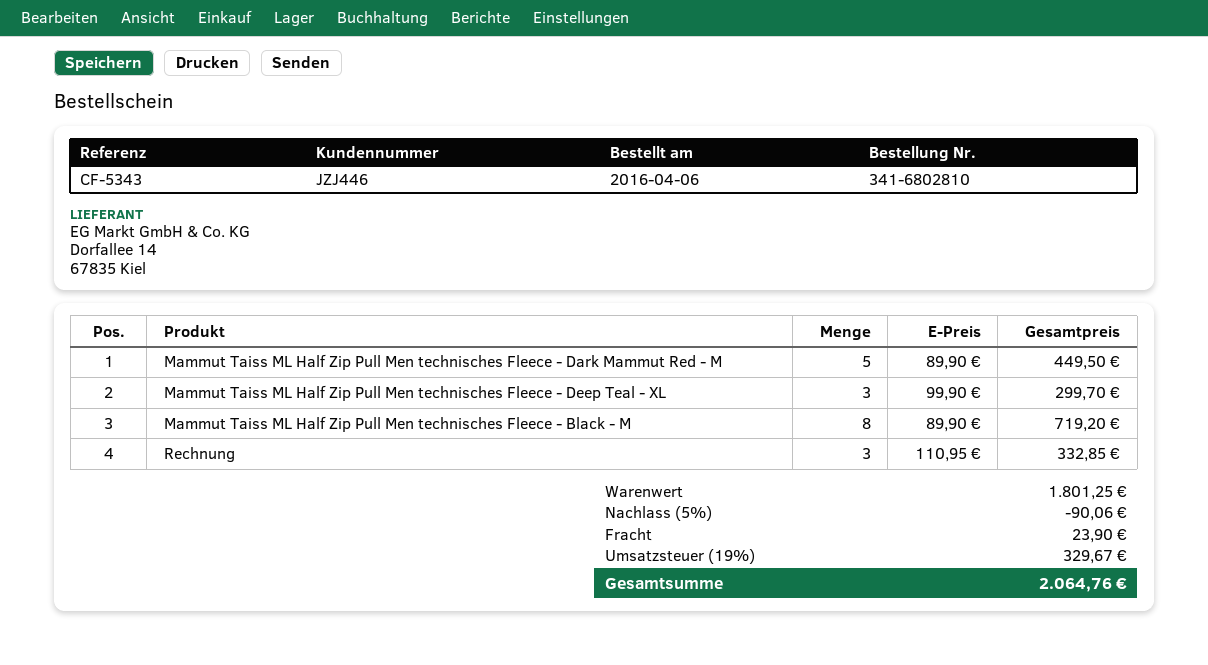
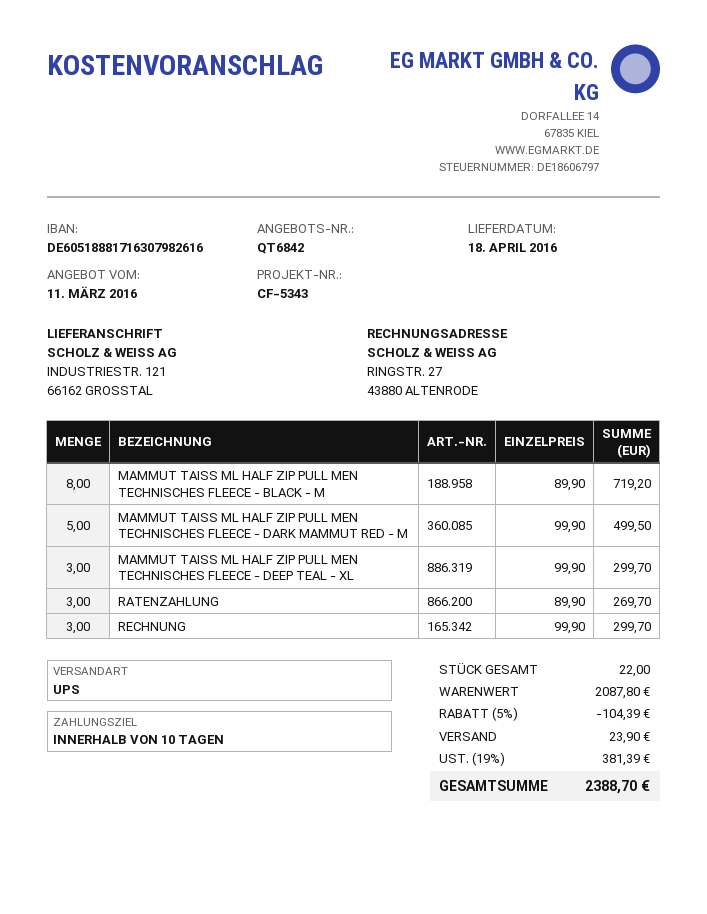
Mammut Taiss ML Half Zip Pull Men technisches Fleece - Dark Mammut Red - M: 5 x 89.90 = 449.50 -> 5 x 99.90 = 499.50
Rechnung: 3 x 110.95 = 332.85 -> 3 x 99.90 = 299.70
RATENZAHLUNG: none -> 3 x 89.90 = 269.70
subtotal: 1801.25 -> 2087.80
discount: 5% = 90.06 -> 5% = 104.39
tax: 19% = 329.67 -> 19% = 381.39
total: 2064.76 -> 2388.70

